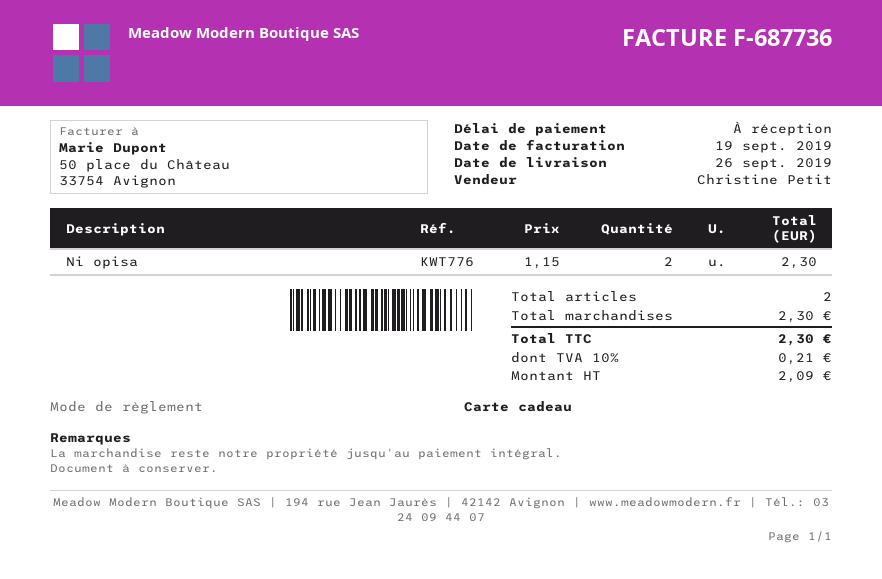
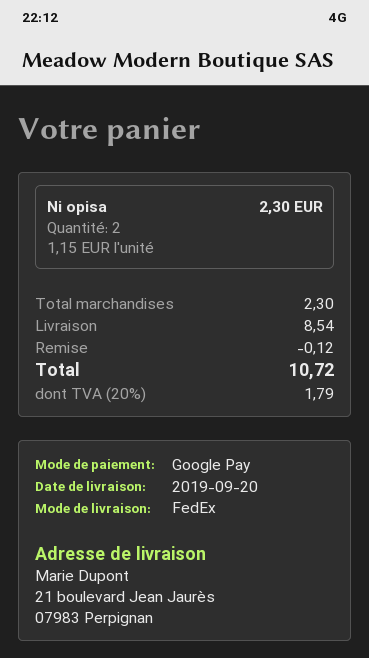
delivery date: 2019-09-26 -> 2019-09-20
payment method: gift card -> Google Pay
discount: none -> 0.12
shipping: none -> 8.54
tax: 10% = 0.21 -> 20% = 1.79
total: 2.30 -> 10.72

